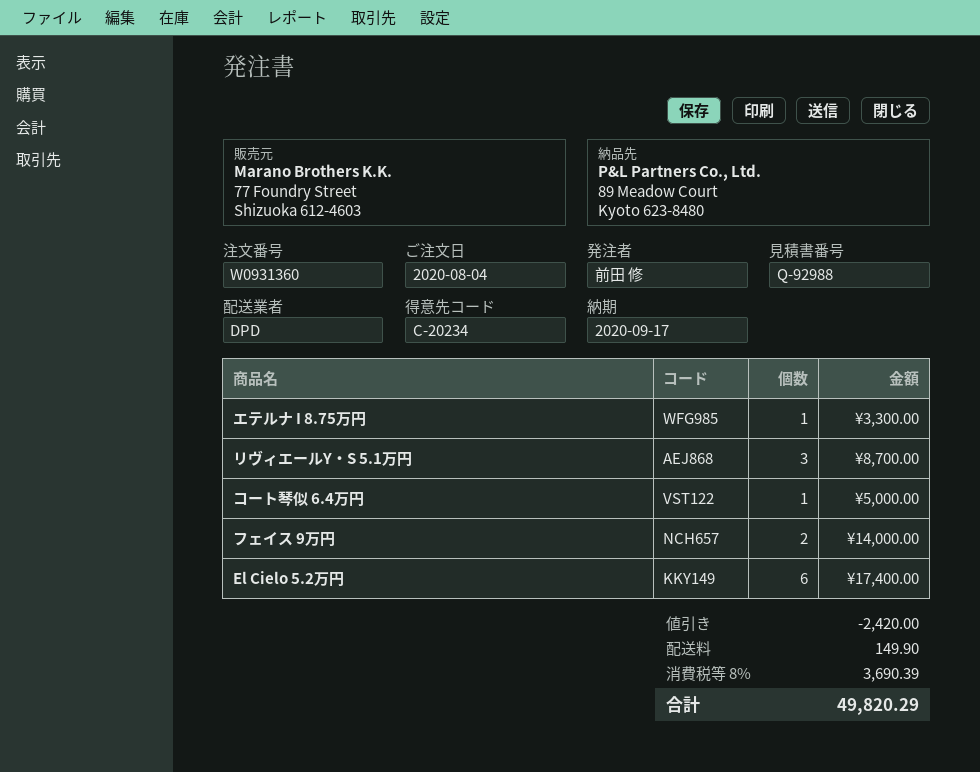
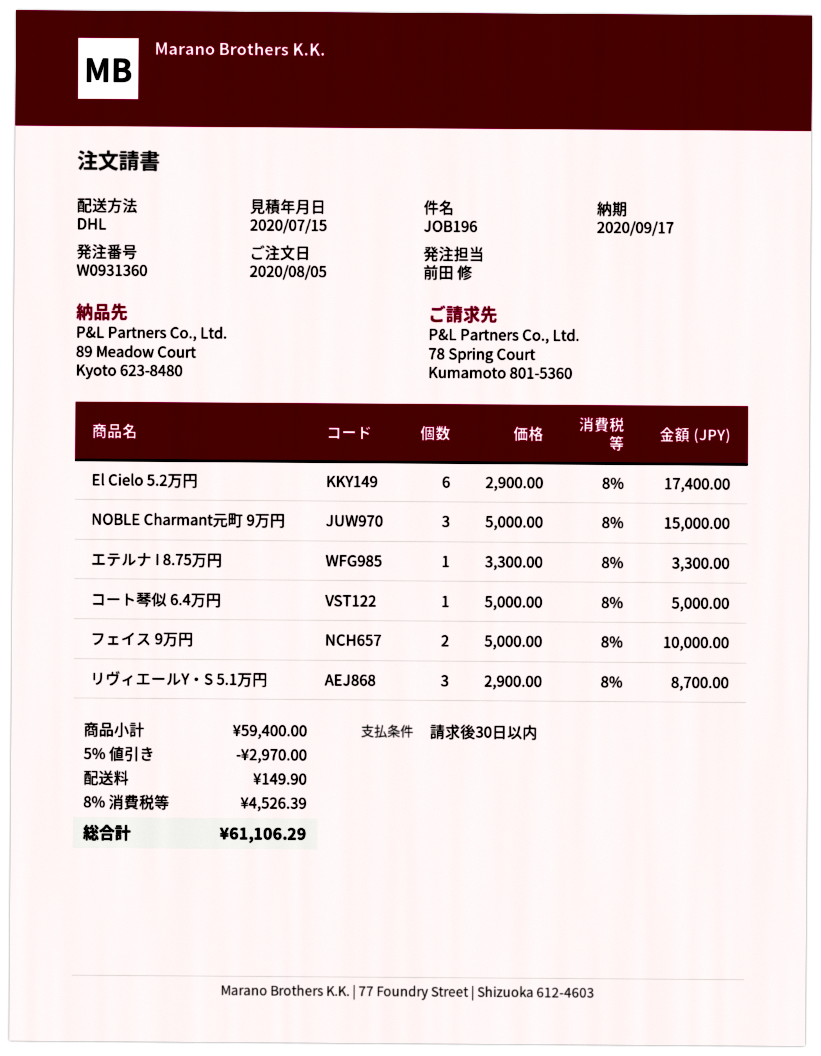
order date: 2020-08-04 -> 2020-08-05
shipping method: DPD -> DHL
フェイス 9万円: 2 for 14000.00 -> 2 for 10000.00
NOBLE Charmant元町 9万円: none -> 3 for 15000.00
discount: 2420.00 -> 2970.00
tax: 8% = 3690.39 -> 8% = 4526.39
total: 49820.29 -> 61106.29

